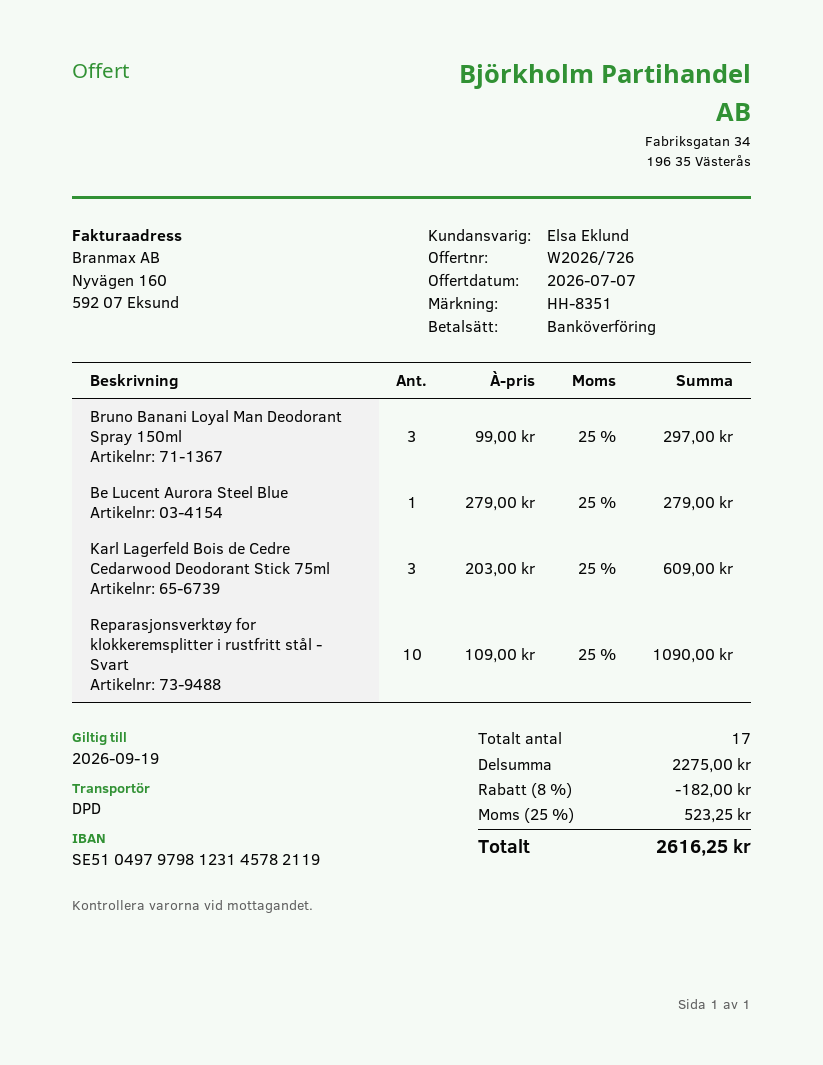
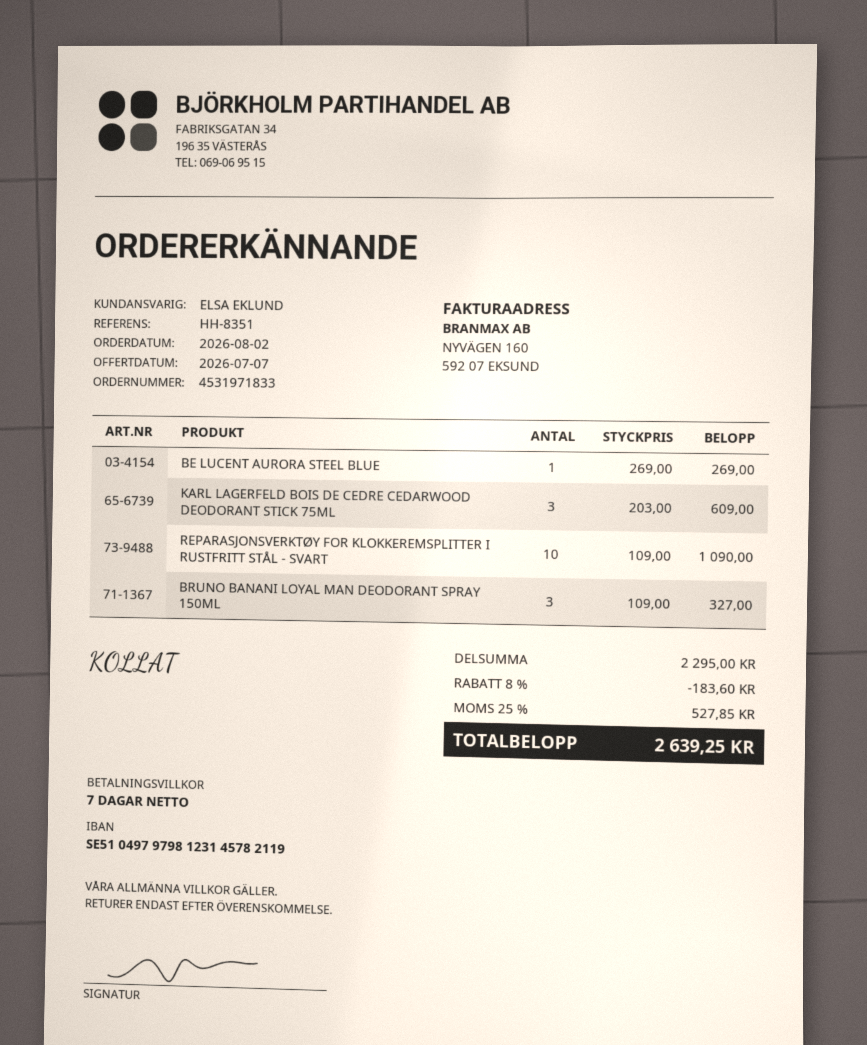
Bruno Banani Loyal Man Deodorant Spray 150ml: 3 x 99.00 = 297.00 -> 3 x 109.00 = 327.00
Be Lucent Aurora Steel Blue: 1 x 279.00 = 279.00 -> 1 x 269.00 = 269.00
subtotal: 2275.00 -> 2295.00
discount: 8% = 182.00 -> 8% = 183.60
tax: 25% = 523.25 -> 25% = 527.85
total: 2616.25 -> 2639.25

